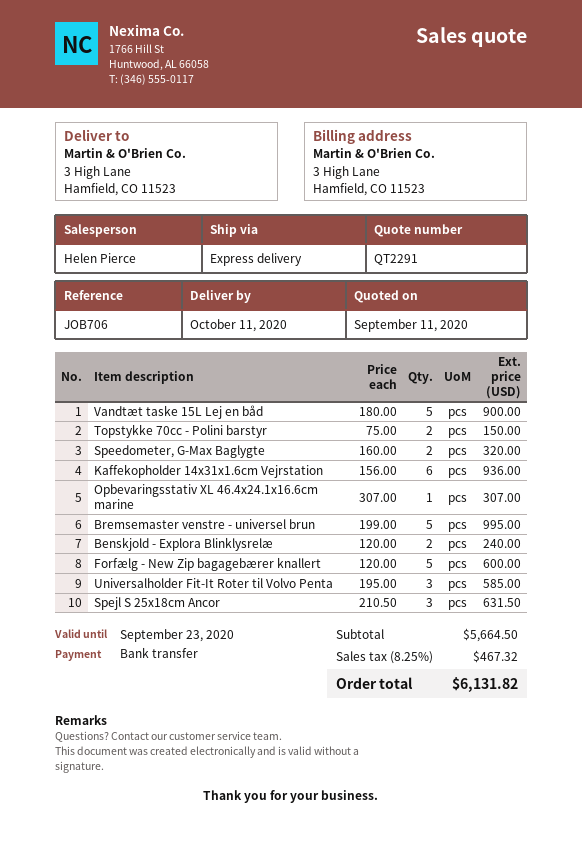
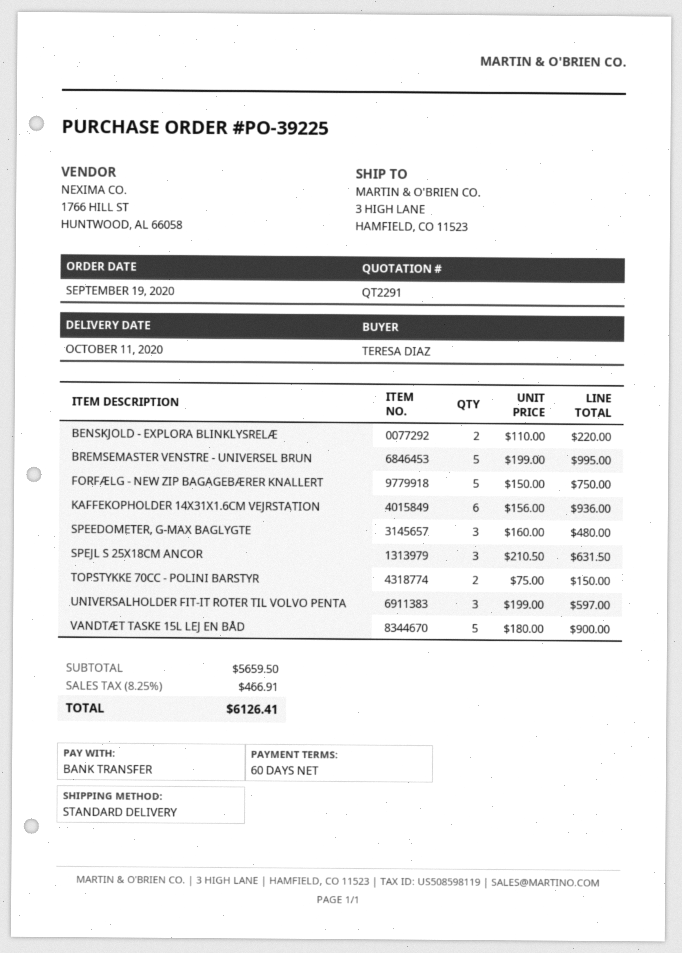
shipping method: express -> standard
Speedometer, G-Max Baglygte: 2 x 160.00 = 320.00 -> 3 x 160.00 = 480.00
Opbevaringsstativ XL 46.4x24.1x16.6cm marine: 1 x 307.00 = 307.00 -> none
Benskjold - Explora Blinklysrelæ: 2 x 120.00 = 240.00 -> 2 x 110.00 = 220.00
Forfælg - New Zip bagagebærer knallert: 5 x 120.00 = 600.00 -> 5 x 150.00 = 750.00
Universalholder Fit-It Roter til Volvo Penta: 3 x 195.00 = 585.00 -> 3 x 199.00 = 597.00
subtotal: 5664.50 -> 5659.50
tax: 8.25% = 467.32 -> 8.25% = 466.91
total: 6131.82 -> 6126.41

